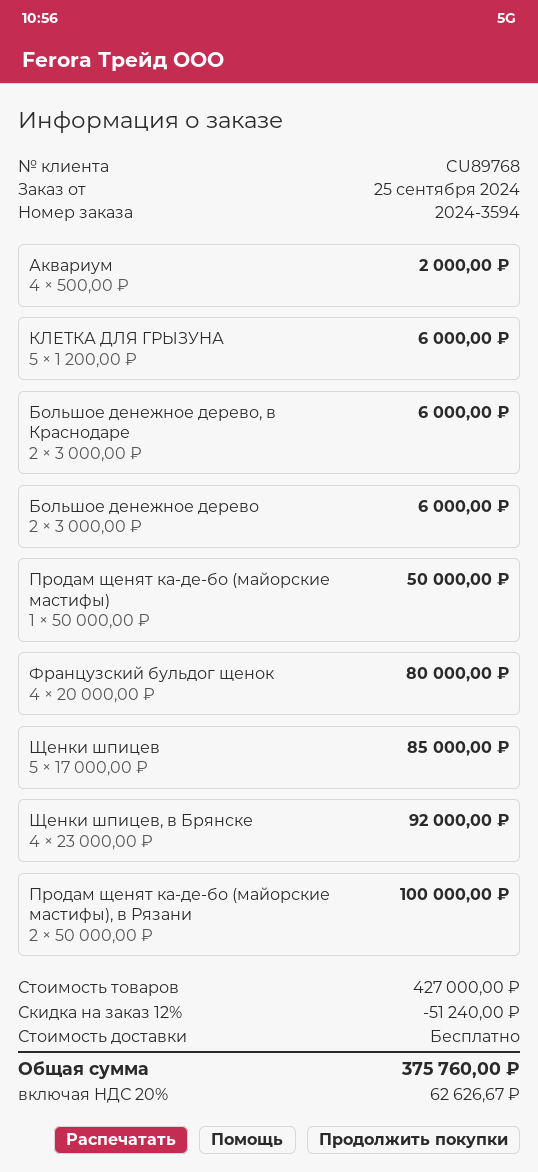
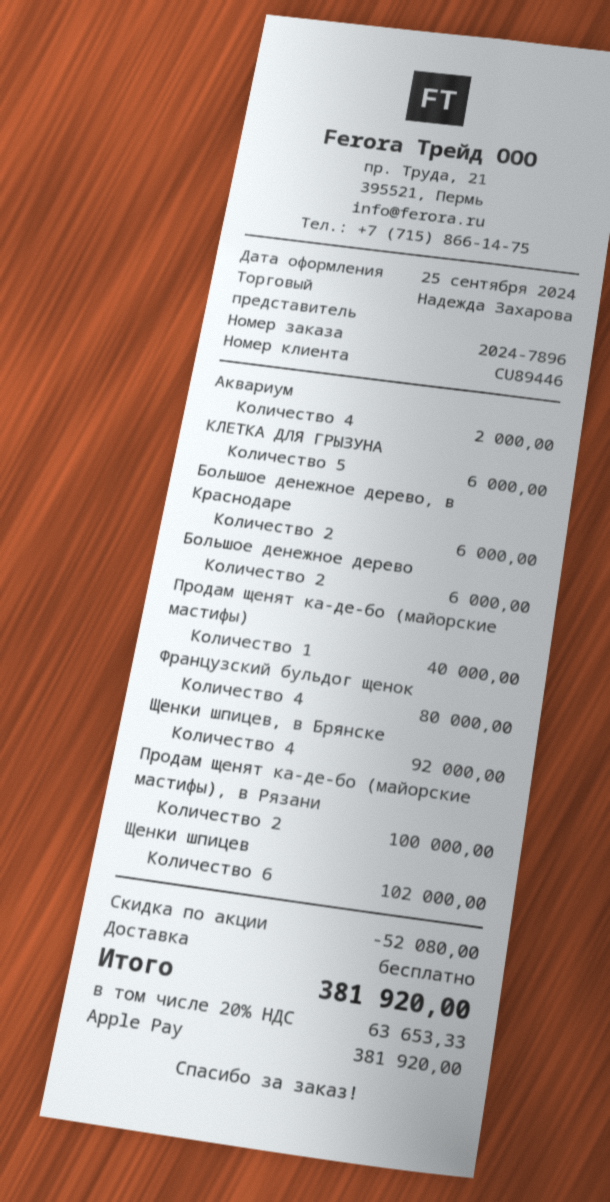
order number: 2024-3594 -> 2024-7896
customer number: CU89768 -> CU89446
Продам щенят ка-де-бо (майорские мастифы): 1 for 50000.00 -> 1 for 40000.00
Щенки шпицев: 5 for 85000.00 -> 6 for 102000.00
discount: 51240.00 -> 52080.00
tax: 20% = 62626.67 -> 20% = 63653.33
total: 375760.00 -> 381920.00

